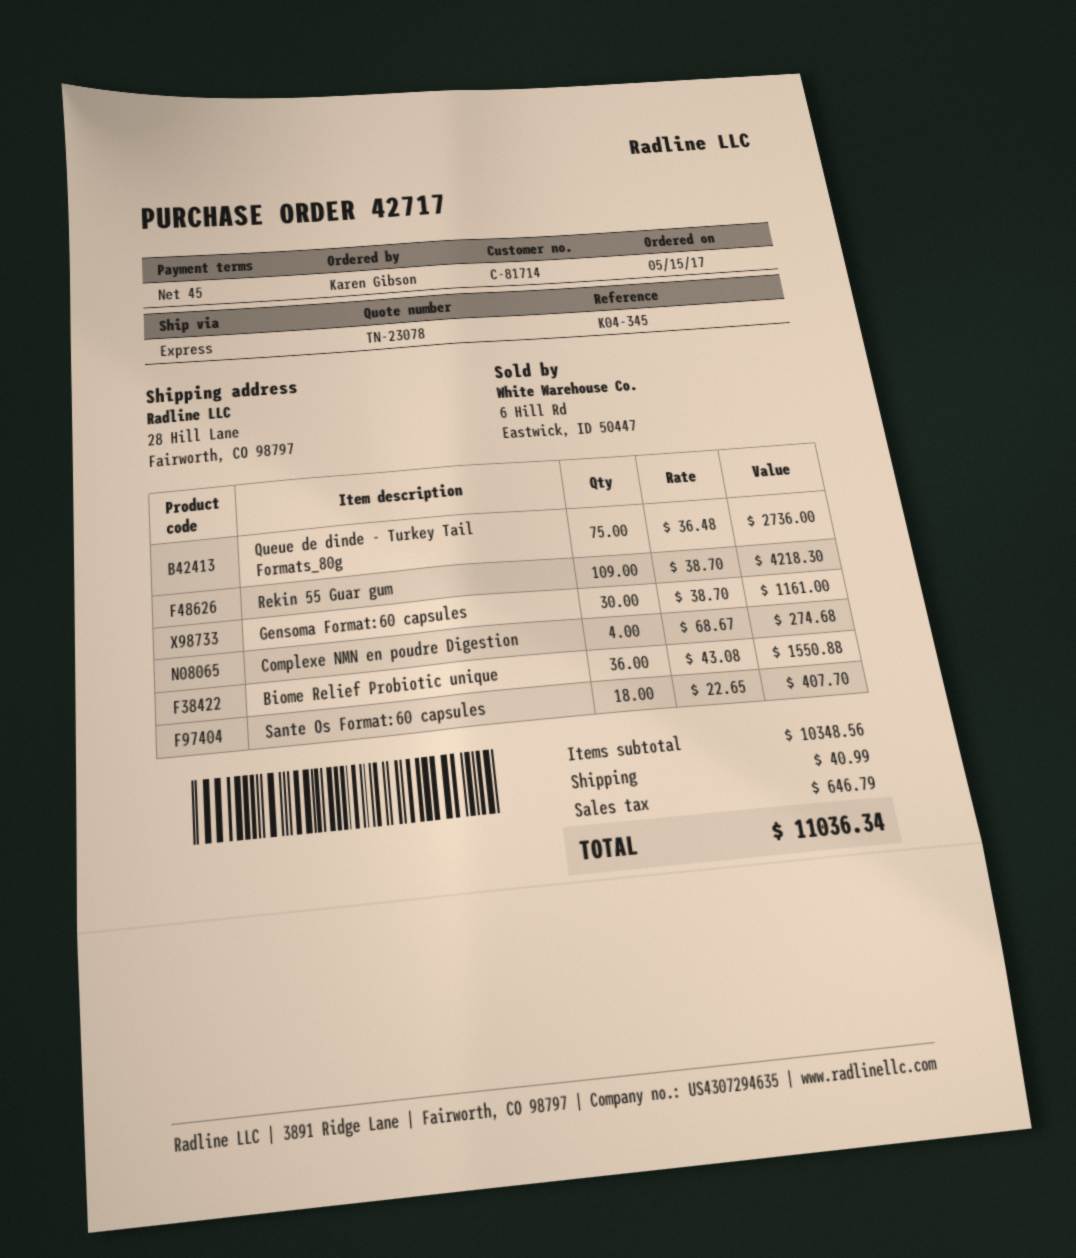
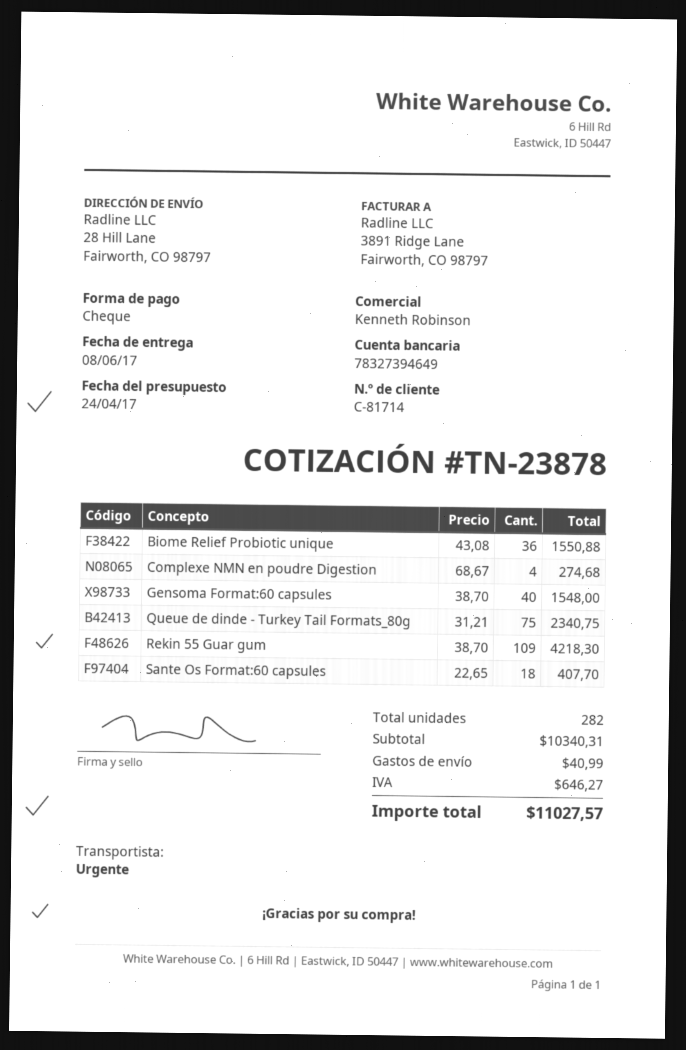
quote number: TN-23078 -> TN-23878
Queue de dinde - Turkey Tail Formats_80g: 75 x 36.48 = 2736.00 -> 75 x 31.21 = 2340.75
Gensoma Format:60 capsules: 30 x 38.70 = 1161.00 -> 40 x 38.70 = 1548.00
subtotal: 10348.56 -> 10340.31
tax: 646.79 -> 646.27
total: 11036.34 -> 11027.57

